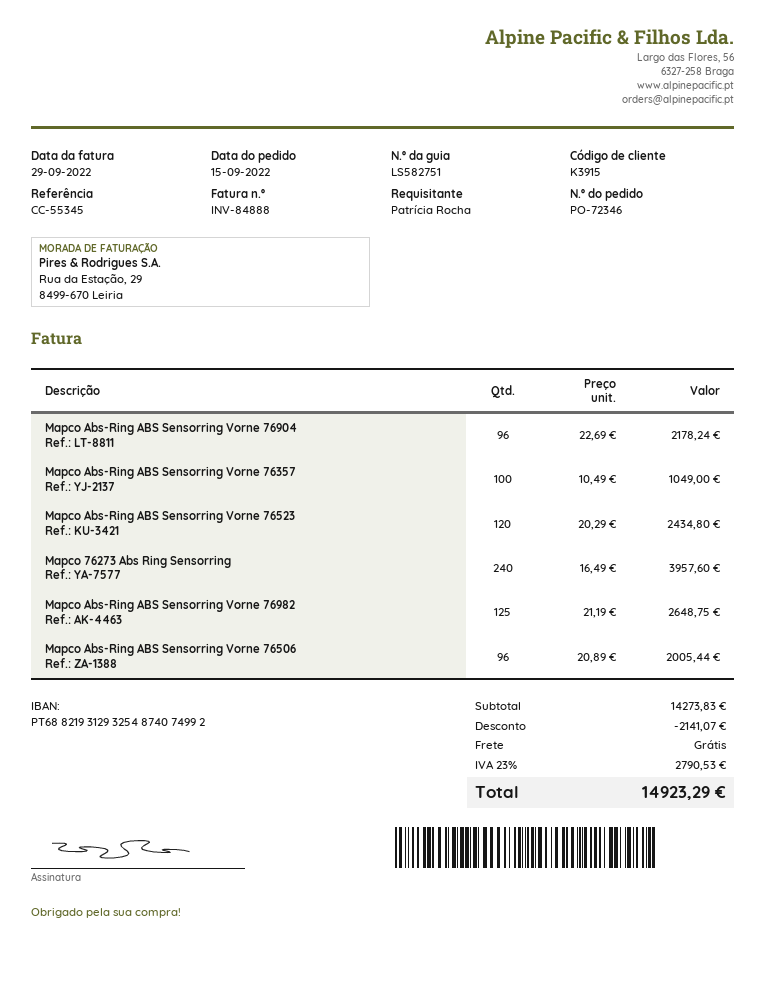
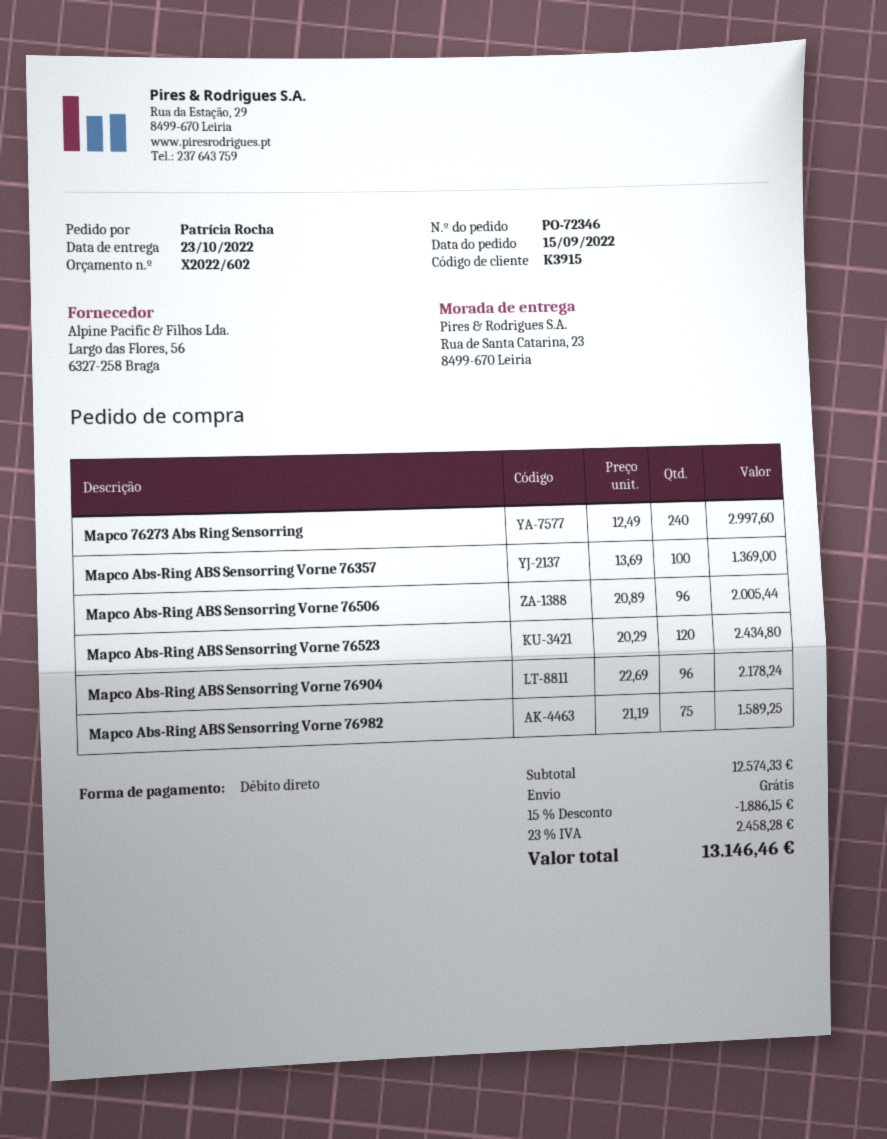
Mapco Abs-Ring ABS Sensorring Vorne 76357: 100 x 10.49 = 1049.00 -> 100 x 13.69 = 1369.00
Mapco 76273 Abs Ring Sensorring: 240 x 16.49 = 3957.60 -> 240 x 12.49 = 2997.60
Mapco Abs-Ring ABS Sensorring Vorne 76982: 125 x 21.19 = 2648.75 -> 75 x 21.19 = 1589.25
subtotal: 14273.83 -> 12574.33
discount: 2141.07 -> 1886.15
tax: 23% = 2790.53 -> 23% = 2458.28
total: 14923.29 -> 13146.46

